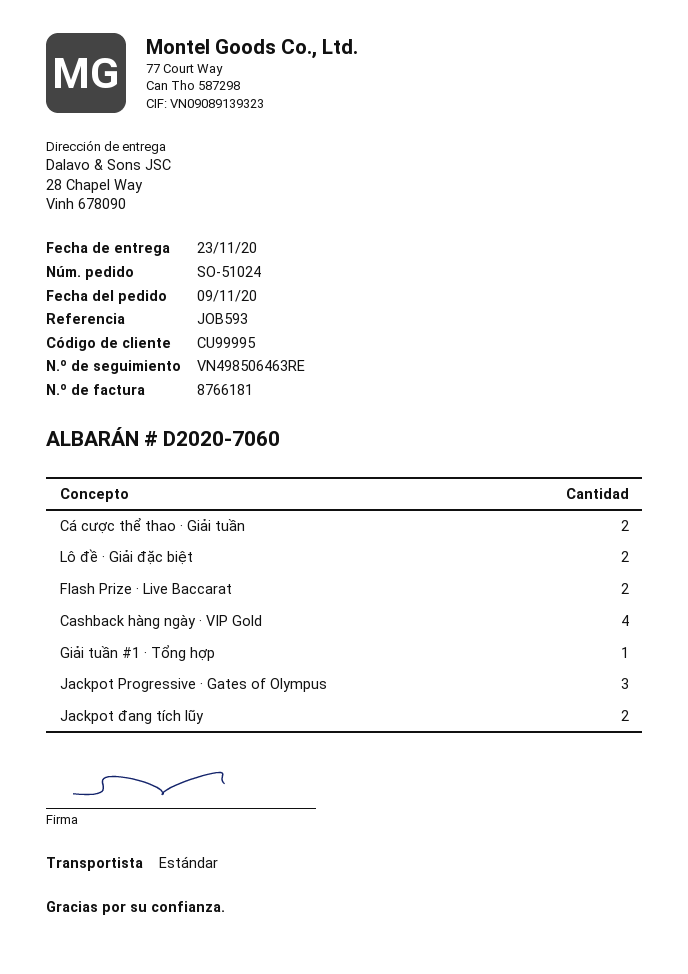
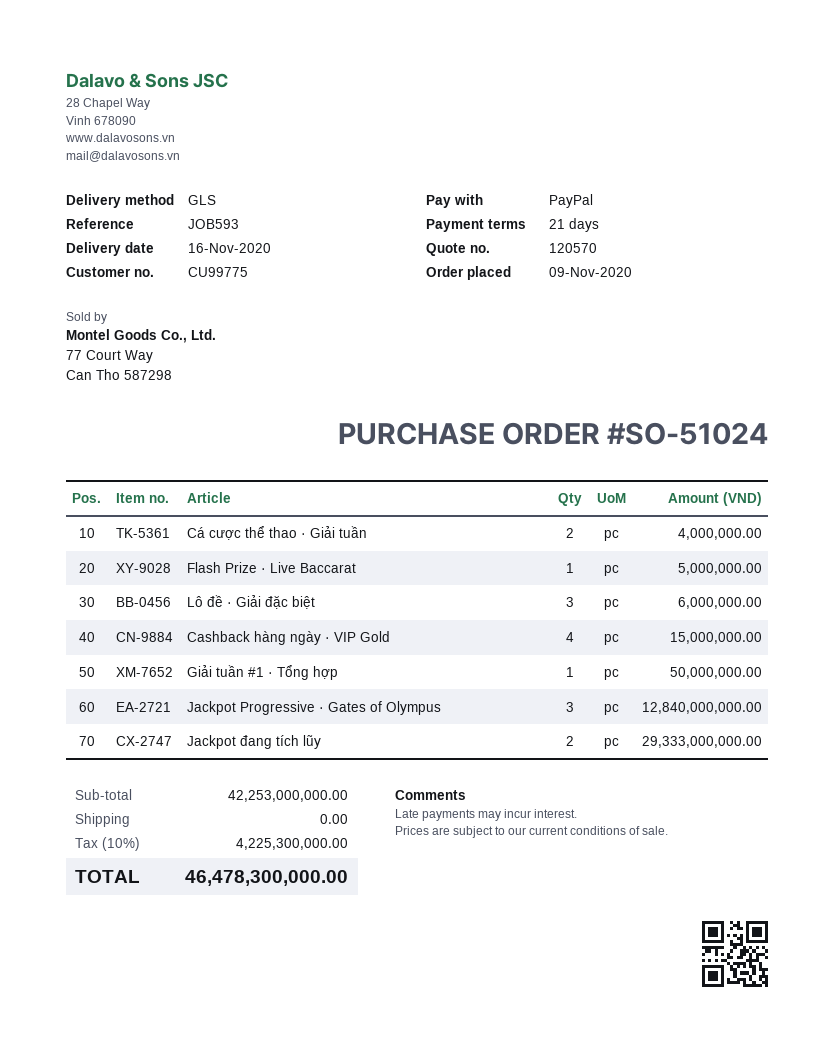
delivery date: 2020-11-23 -> 2020-11-16
customer number: CU99995 -> CU99775
shipping method: standard -> GLS
Lô đề · Giải đặc biệt: 2 -> 3
Flash Prize · Live Baccarat: 2 -> 1

